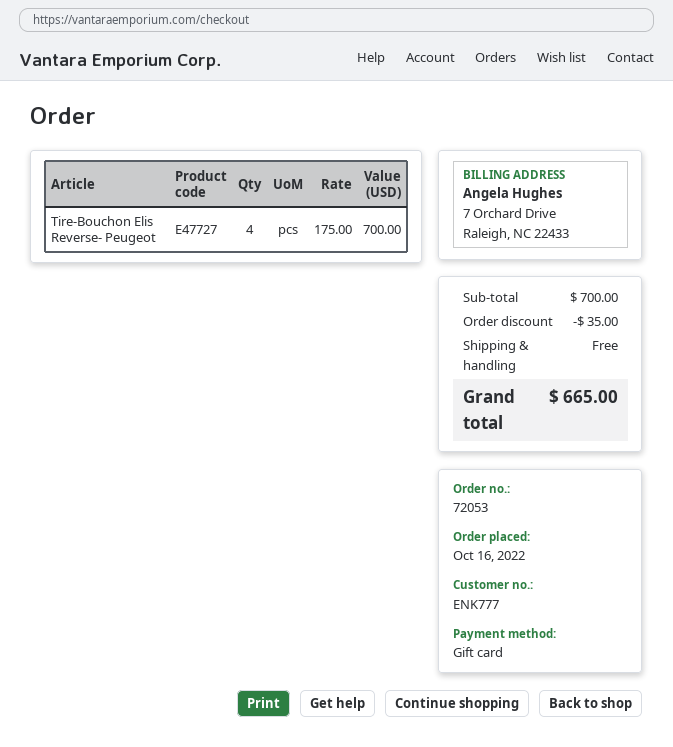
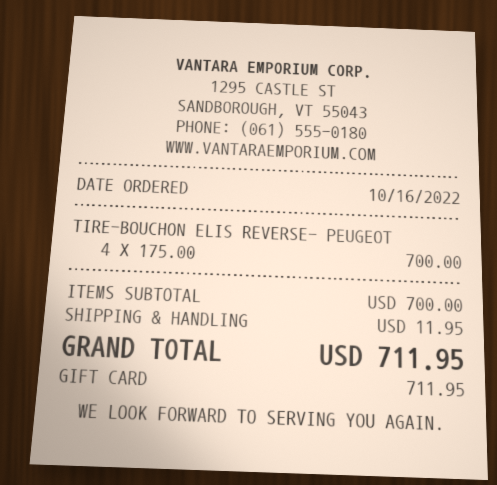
discount: 35.00 -> none
shipping: 0.00 -> 11.95
total: 665.00 -> 711.95

